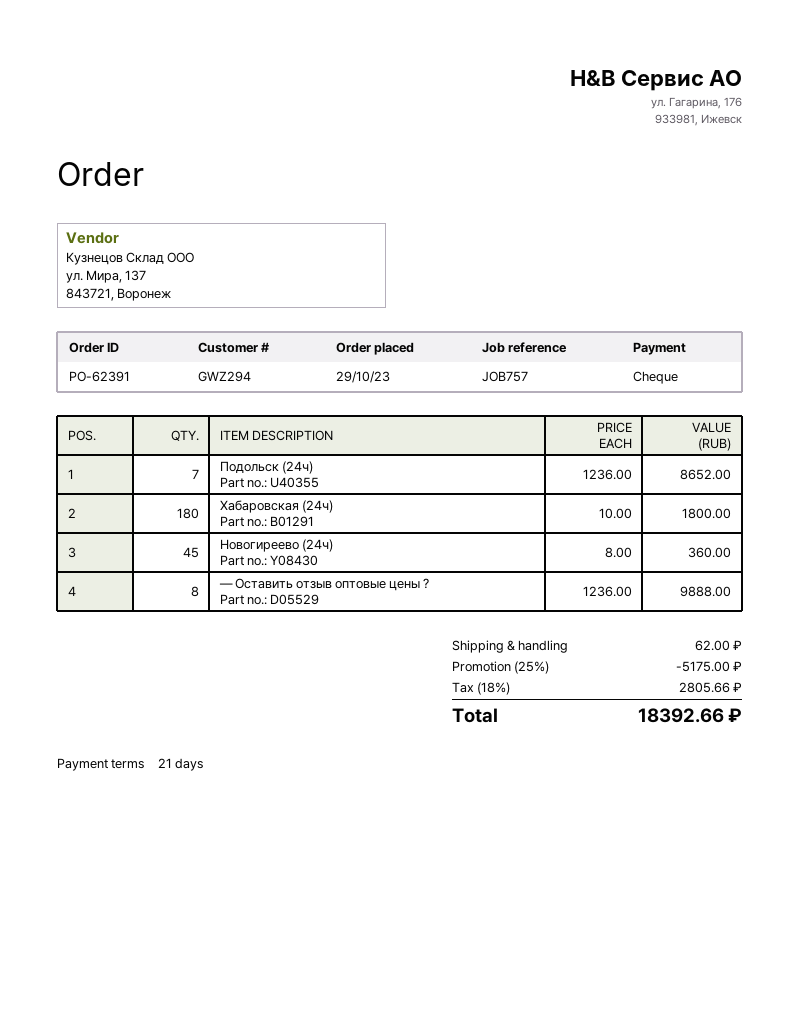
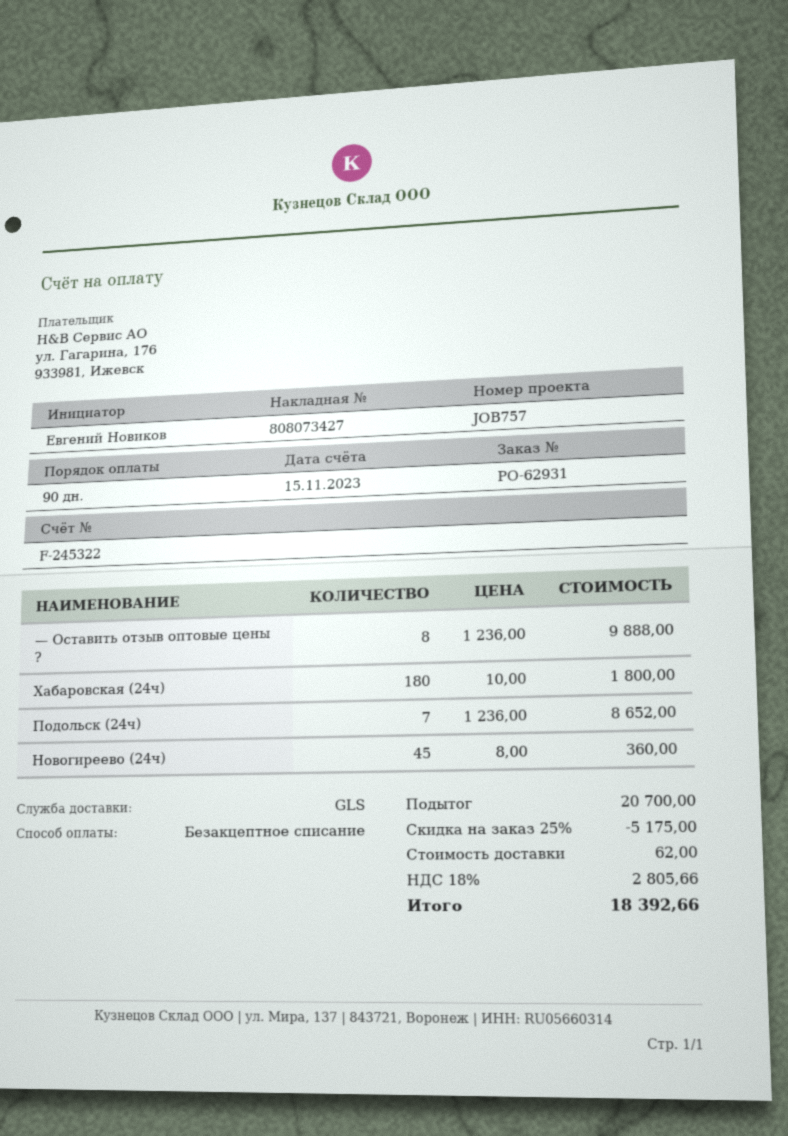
order number: PO-62391 -> PO-62931
payment terms: 21 days -> 90 days
payment method: cheque -> direct debit

